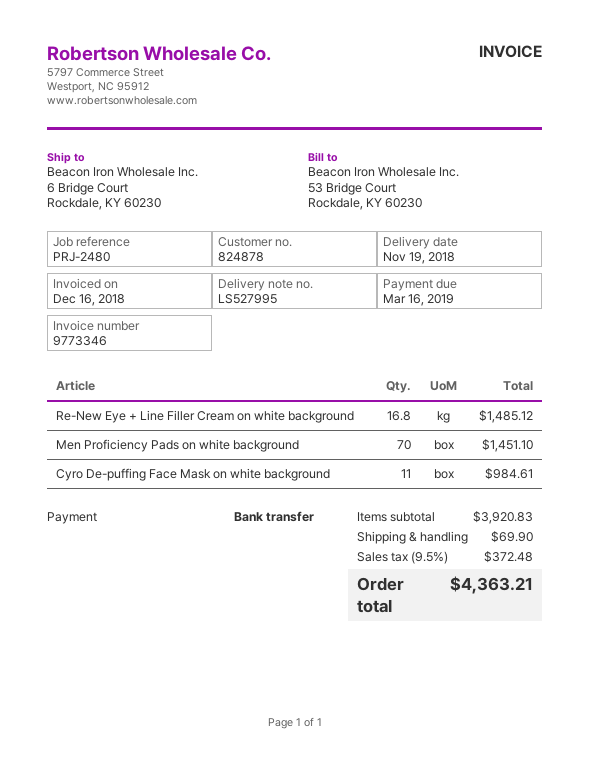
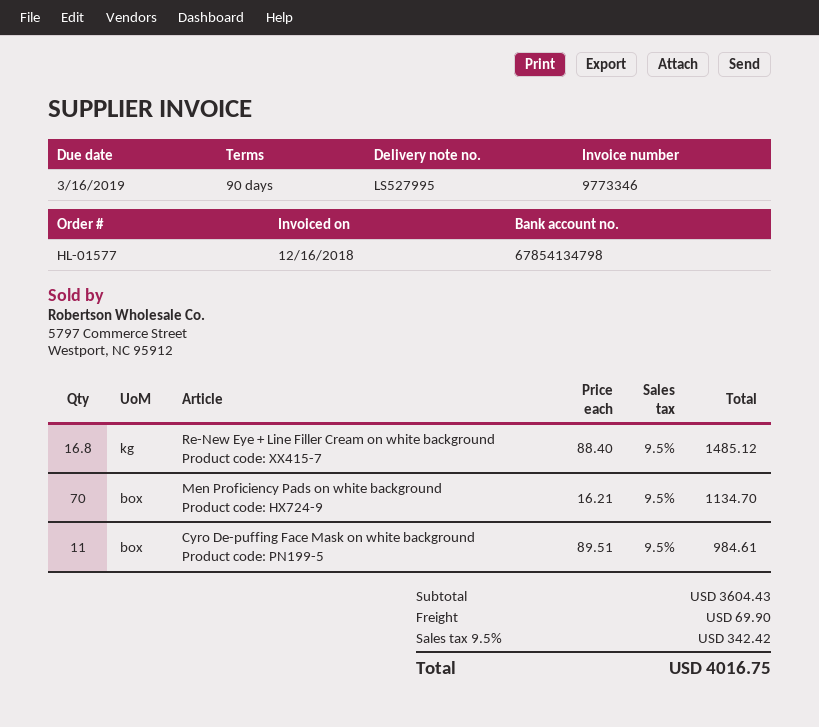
Men Proficiency Pads on white background: 70 for 1451.10 -> 70 for 1134.70
subtotal: 3920.83 -> 3604.43
tax: 9.5% = 372.48 -> 9.5% = 342.42
total: 4363.21 -> 4016.75

